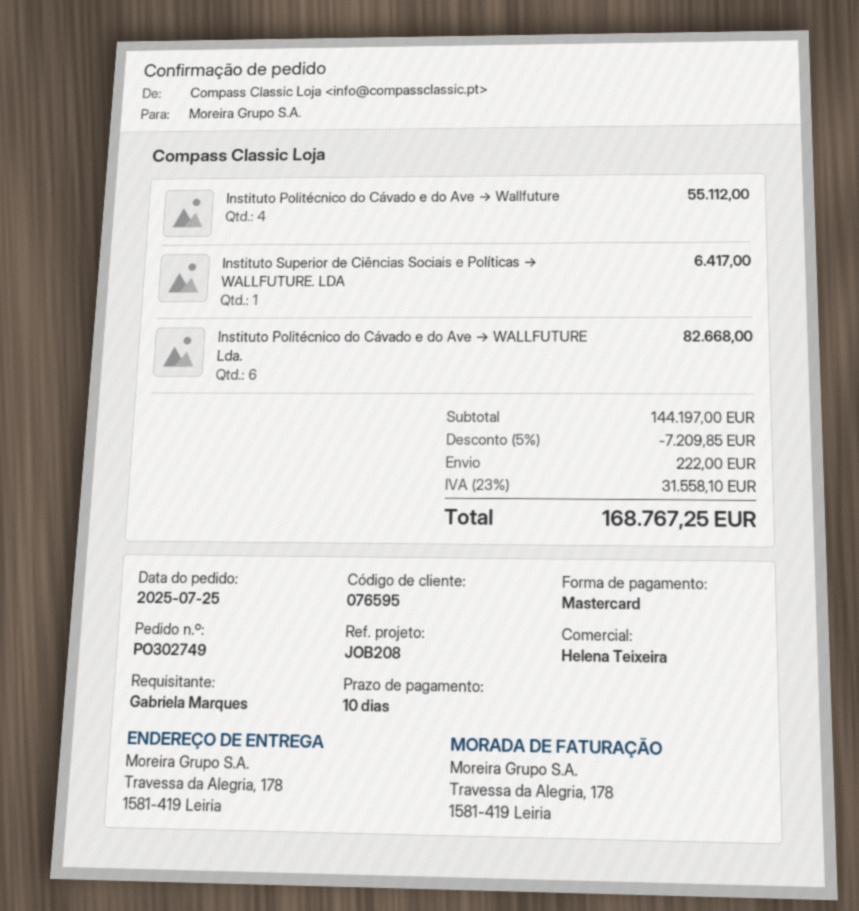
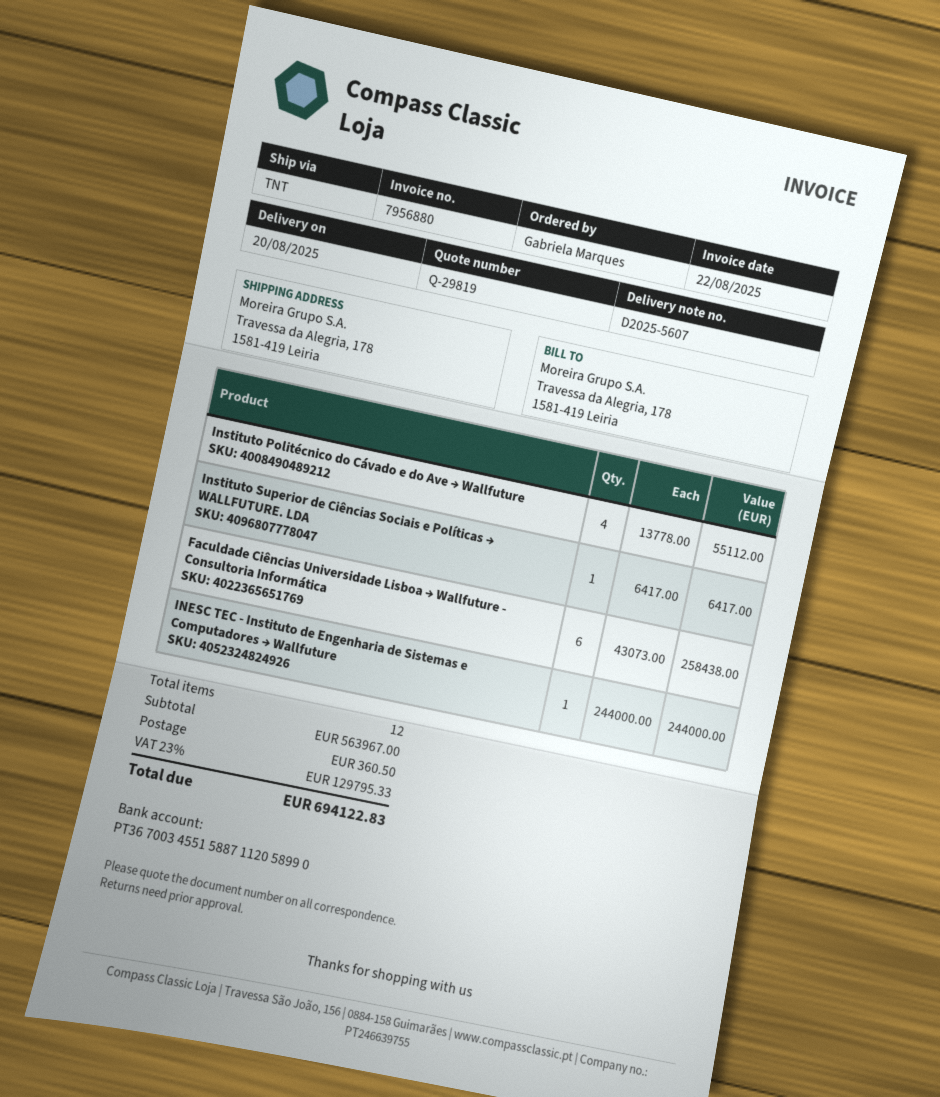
Instituto Politécnico do Cávado e do Ave → WALLFUTURE Lda.: 6 for 82668.00 -> none
Faculdade Ciências Universidade Lisboa → Wallfuture - Consultoria Informática: none -> 6 for 258438.00
INESC TEC - Instituto de Engenharia de Sistemas e Computadores → Wallfuture: none -> 1 for 244000.00
subtotal: 144197.00 -> 563967.00
discount: 5% = 7209.85 -> none
shipping: 222.00 -> 360.50
tax: 23% = 31558.10 -> 23% = 129795.33
total: 168767.25 -> 694122.83

